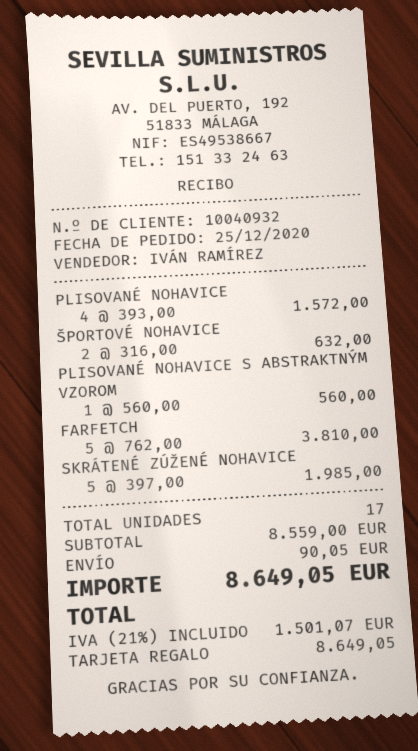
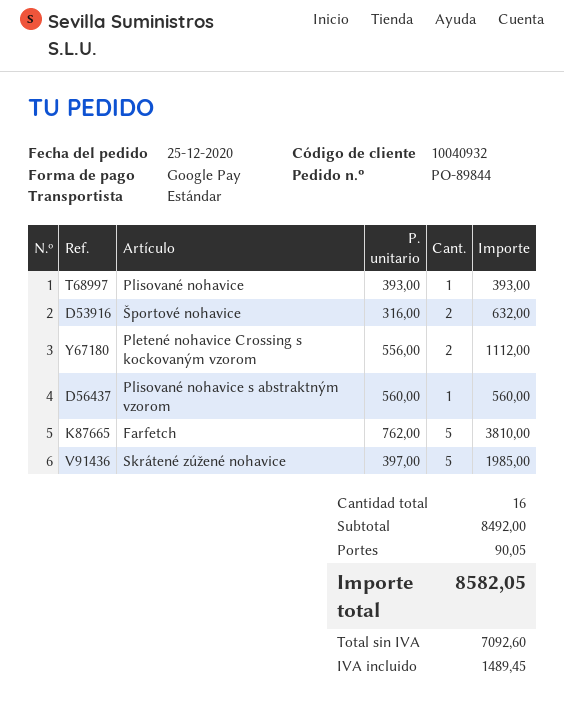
payment method: gift card -> Google Pay
PLISOVANÉ NOHAVICE: 4 x 393.00 = 1572.00 -> 1 x 393.00 = 393.00
Pletené nohavice Crossing s kockovaným vzorom: none -> 2 x 556.00 = 1112.00
total quantity: 17 -> 16
subtotal: 8559.00 -> 8492.00
tax: 1501.07 -> 1489.45
total: 8649.05 -> 8582.05

